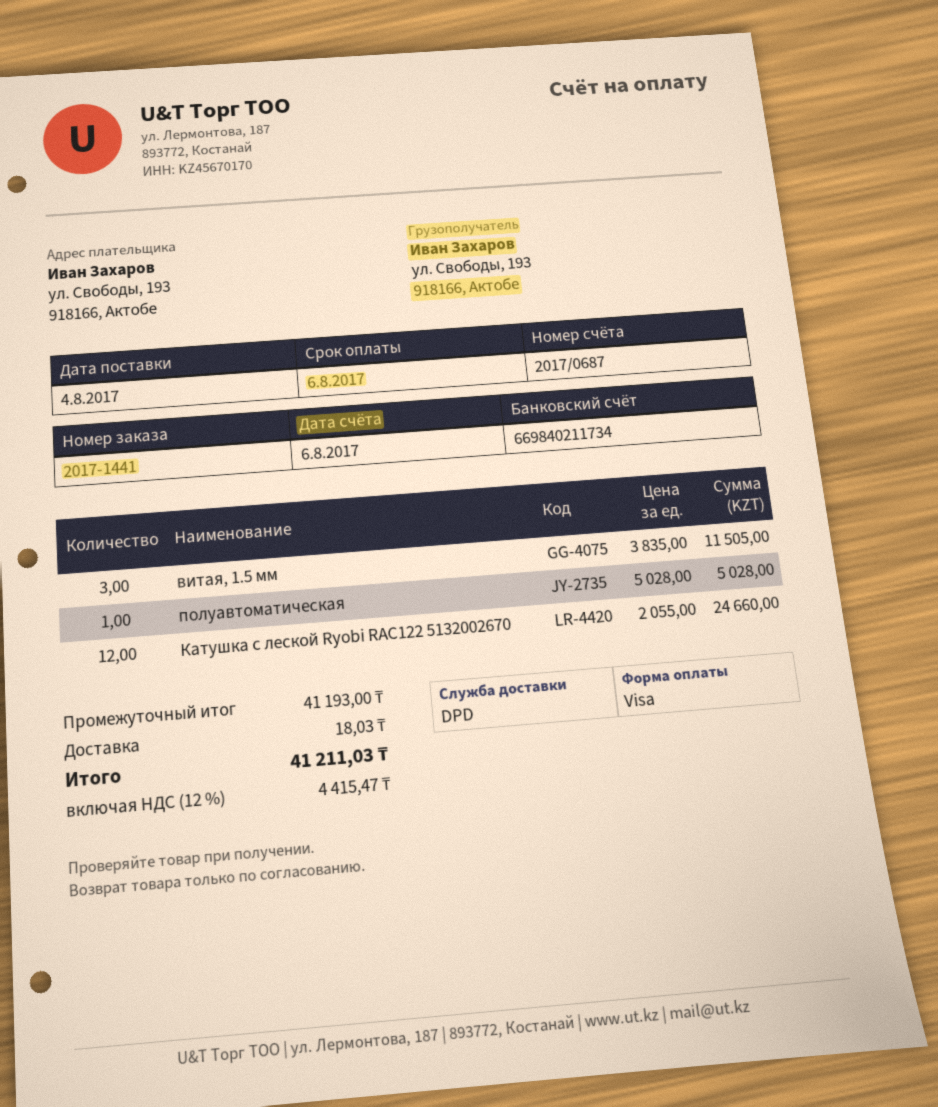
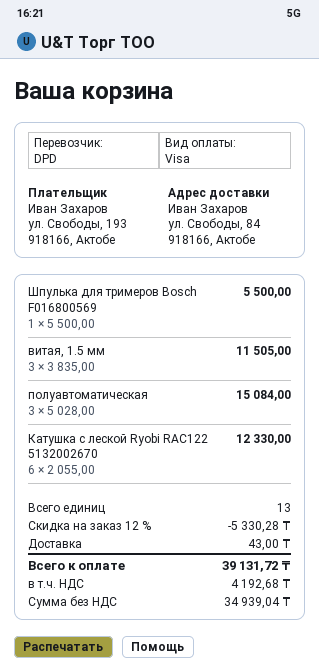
ship to: ул. Свободы, 193, 918166, Актобе -> ул. Свободы, 84, 918166, Актобе
полуавтоматическая: 1 x 5028.00 = 5028.00 -> 3 x 5028.00 = 15084.00
Катушка с леской Ryobi RAC122 5132002670: 12 x 2055.00 = 24660.00 -> 6 x 2055.00 = 12330.00
Шпулька для тримеров Bosch F016800569: none -> 1 x 5500.00 = 5500.00
discount: none -> 12% = 5330.28
shipping: 18.03 -> 43.00
tax: 4415.47 -> 4192.68
total: 41211.03 -> 39131.72

